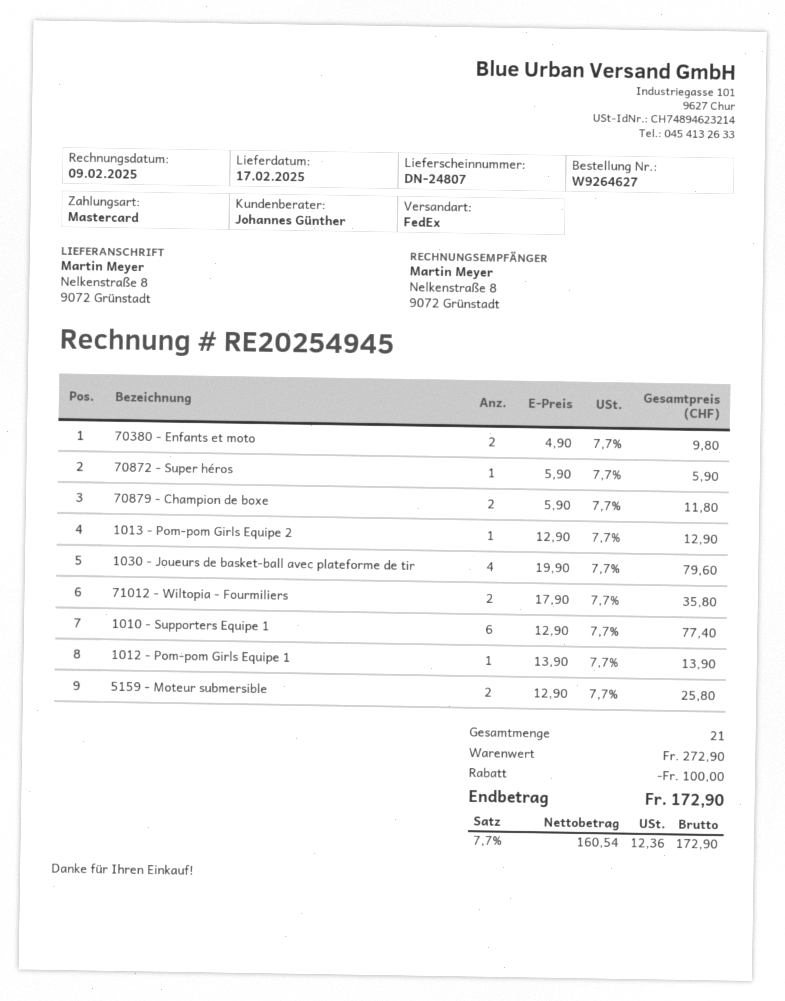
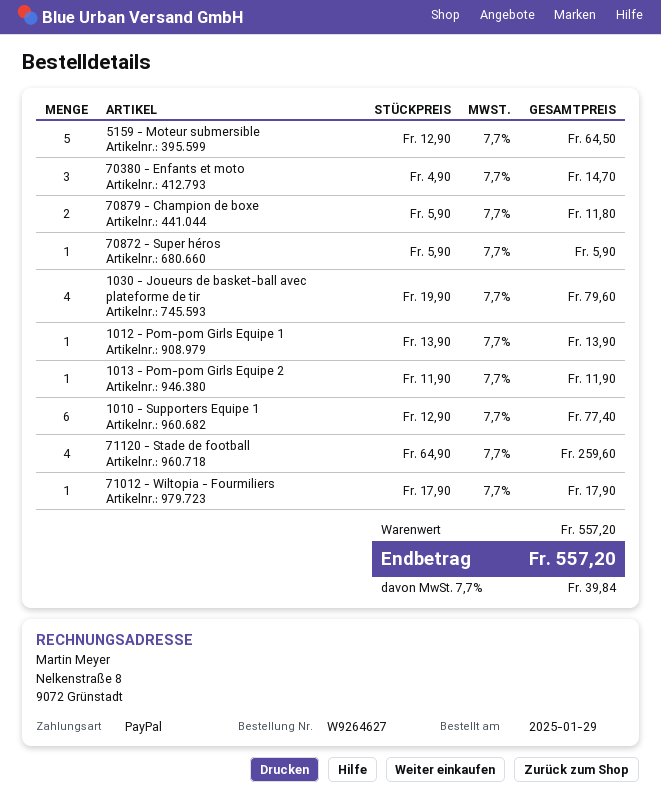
payment method: Mastercard -> PayPal
70380 - Enfants et moto: 2 x 4.90 = 9.80 -> 3 x 4.90 = 14.70
1013 - Pom-pom Girls Equipe 2: 1 x 12.90 = 12.90 -> 1 x 11.90 = 11.90
71012 - Wiltopia - Fourmiliers: 2 x 17.90 = 35.80 -> 1 x 17.90 = 17.90
5159 - Moteur submersible: 2 x 12.90 = 25.80 -> 5 x 12.90 = 64.50
71120 - Stade de football: none -> 4 x 64.90 = 259.60
subtotal: 272.90 -> 557.20
discount: 100.00 -> none
tax: 7.7% = 12.36 -> 7.7% = 39.84
total: 172.90 -> 557.20

